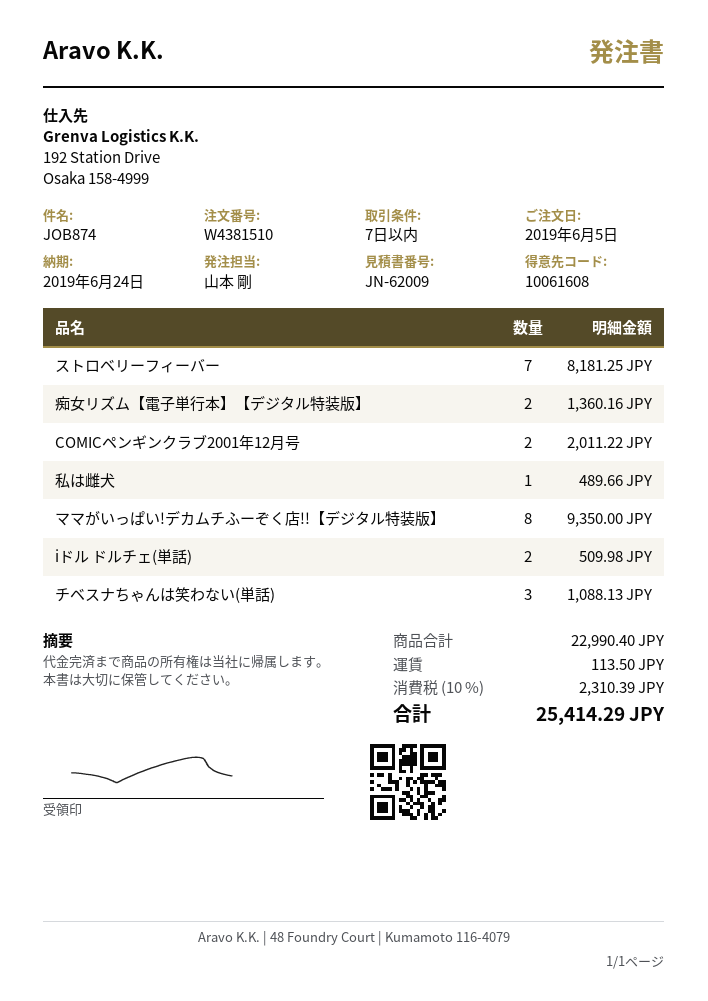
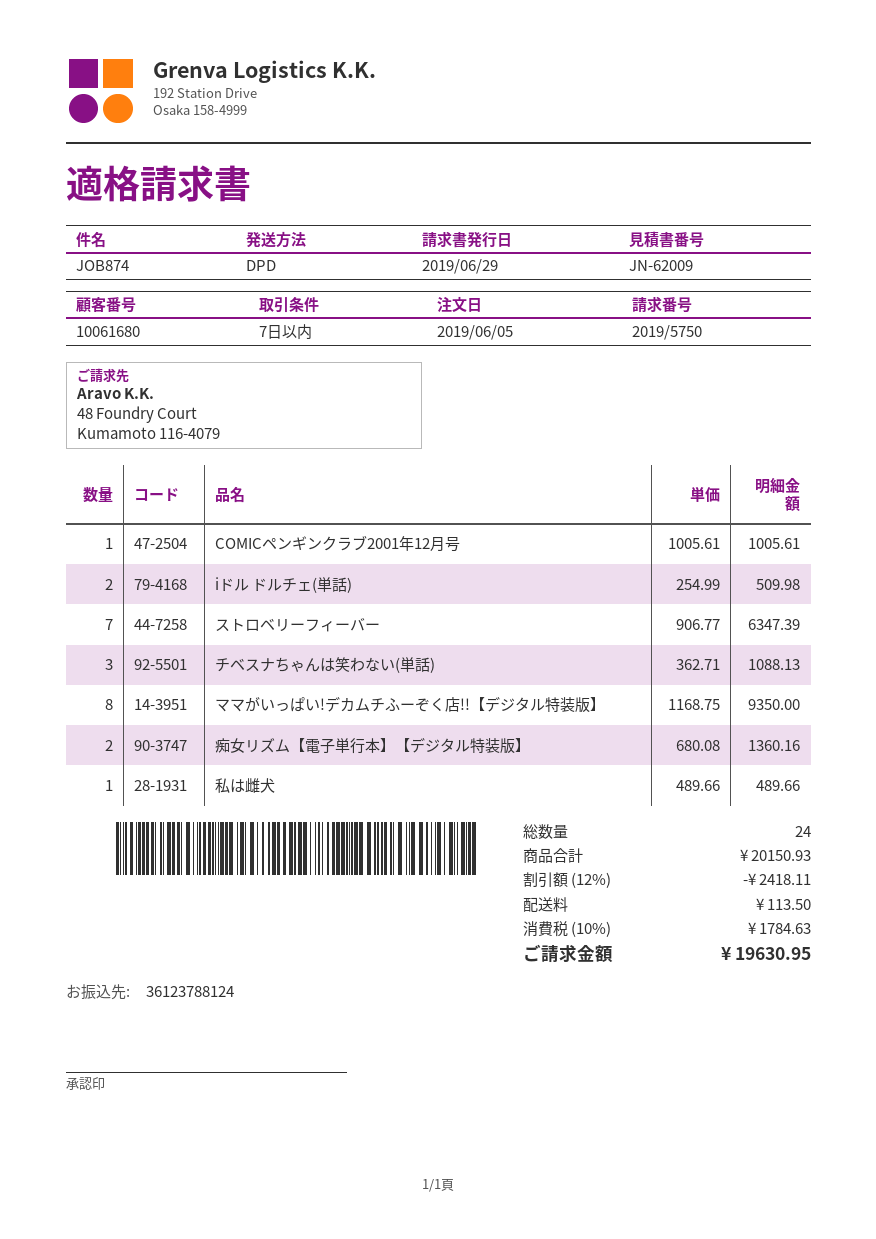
customer number: 10061608 -> 10061680
ストロベリーフィーバー: 7 for 8181.25 -> 7 for 6347.39
COMICペンギンクラブ2001年12月号: 2 for 2011.22 -> 1 for 1005.61
subtotal: 22990.40 -> 20150.93
discount: none -> 12% = 2418.11
tax: 10% = 2310.39 -> 10% = 1784.63
total: 25414.29 -> 19630.95

